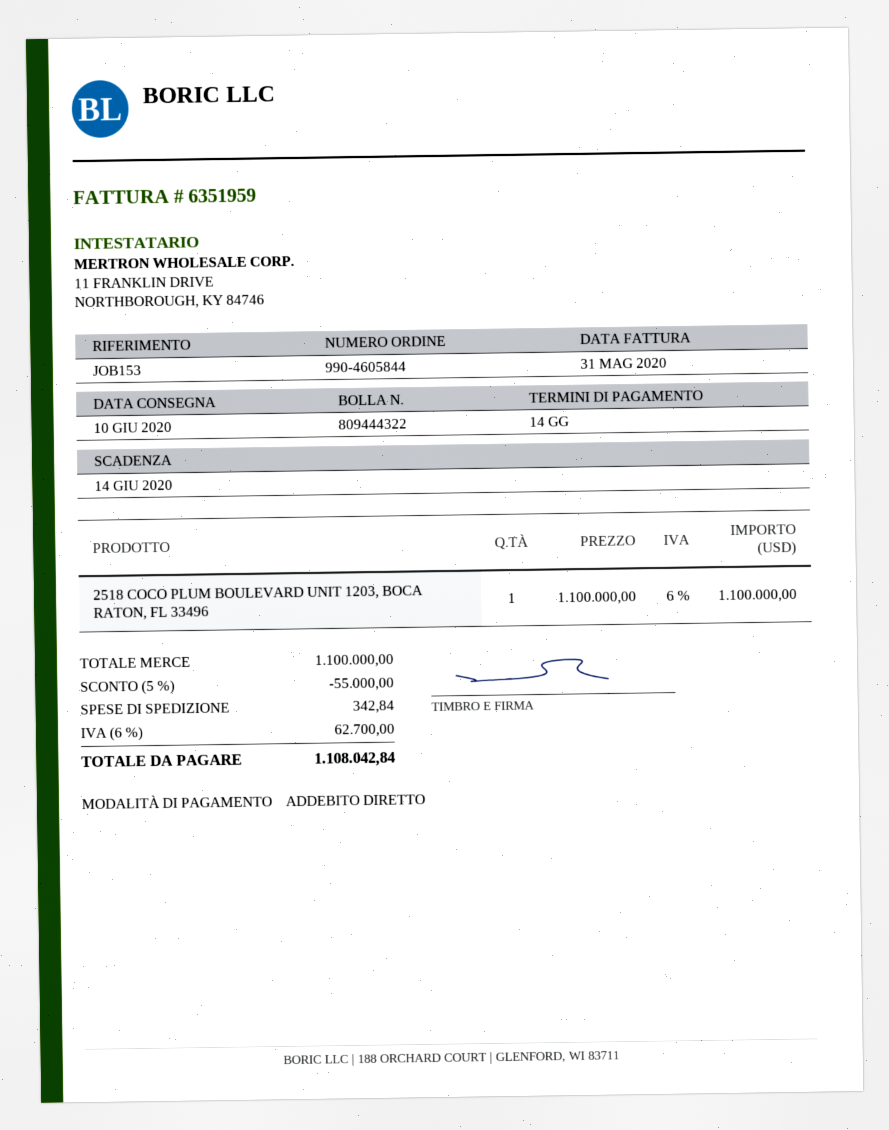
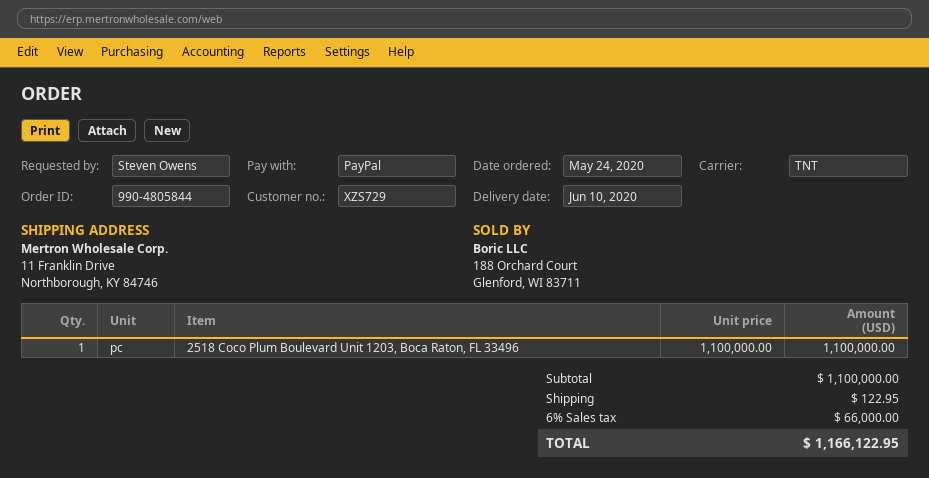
order number: 990-4605844 -> 990-4805844
payment method: direct debit -> PayPal
discount: 5% = 55000.00 -> none
shipping: 342.84 -> 122.95
tax: 6% = 62700.00 -> 6% = 66000.00
total: 1108042.84 -> 1166122.95

